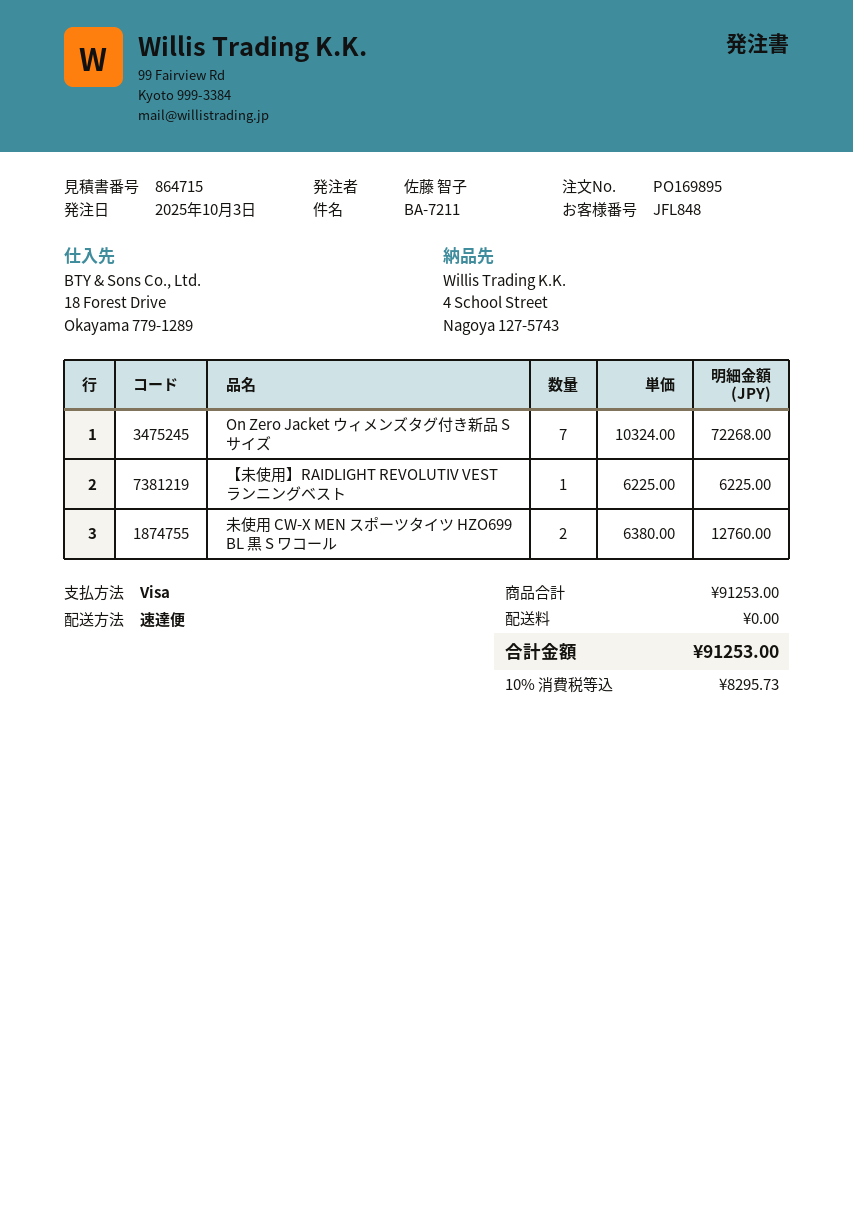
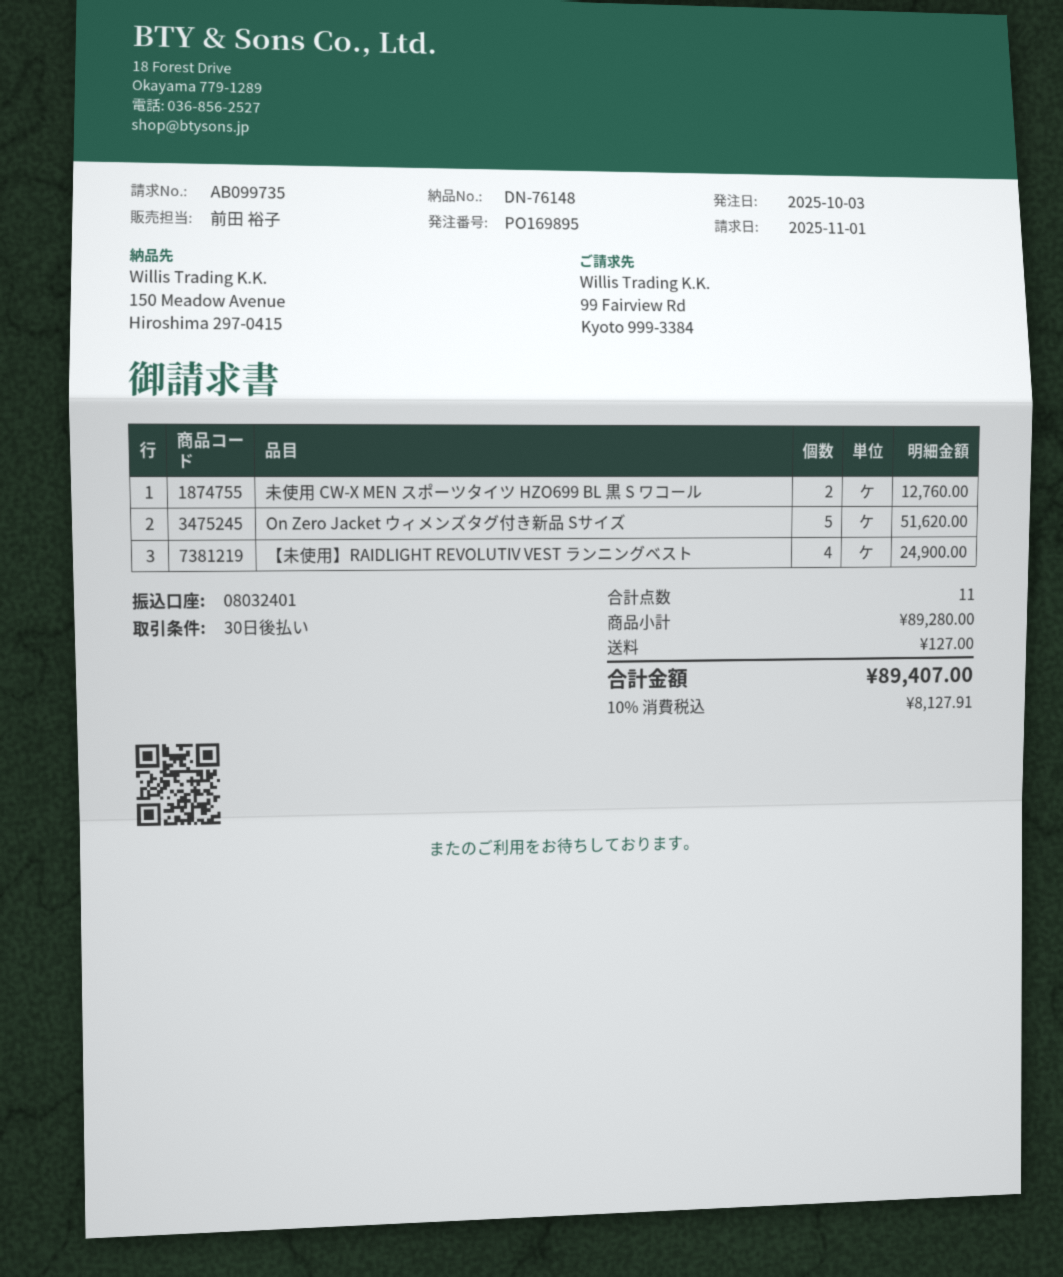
ship to: 4 School Street, Nagoya 127-5743 -> 150 Meadow Avenue, Hiroshima 297-0415
On Zero Jacket ウィメンズタグ付き新品 Sサイズ: 7 for 72268.00 -> 5 for 51620.00
【未使用】RAIDLIGHT REVOLUTIV VEST ランニングベスト: 1 for 6225.00 -> 4 for 24900.00
subtotal: 91253.00 -> 89280.00
shipping: 0.00 -> 127.00
tax: 10% = 8295.73 -> 10% = 8127.91
total: 91253.00 -> 89407.00

